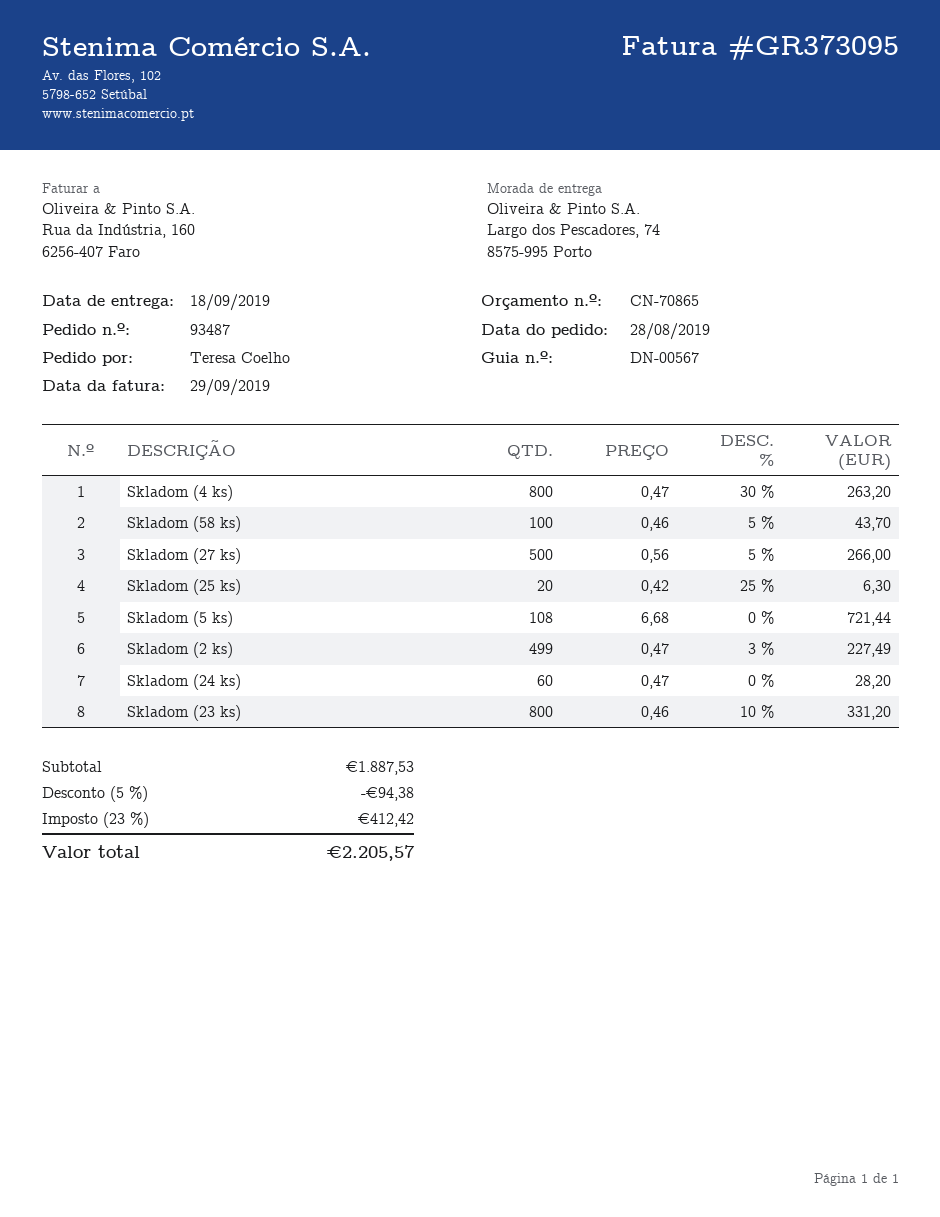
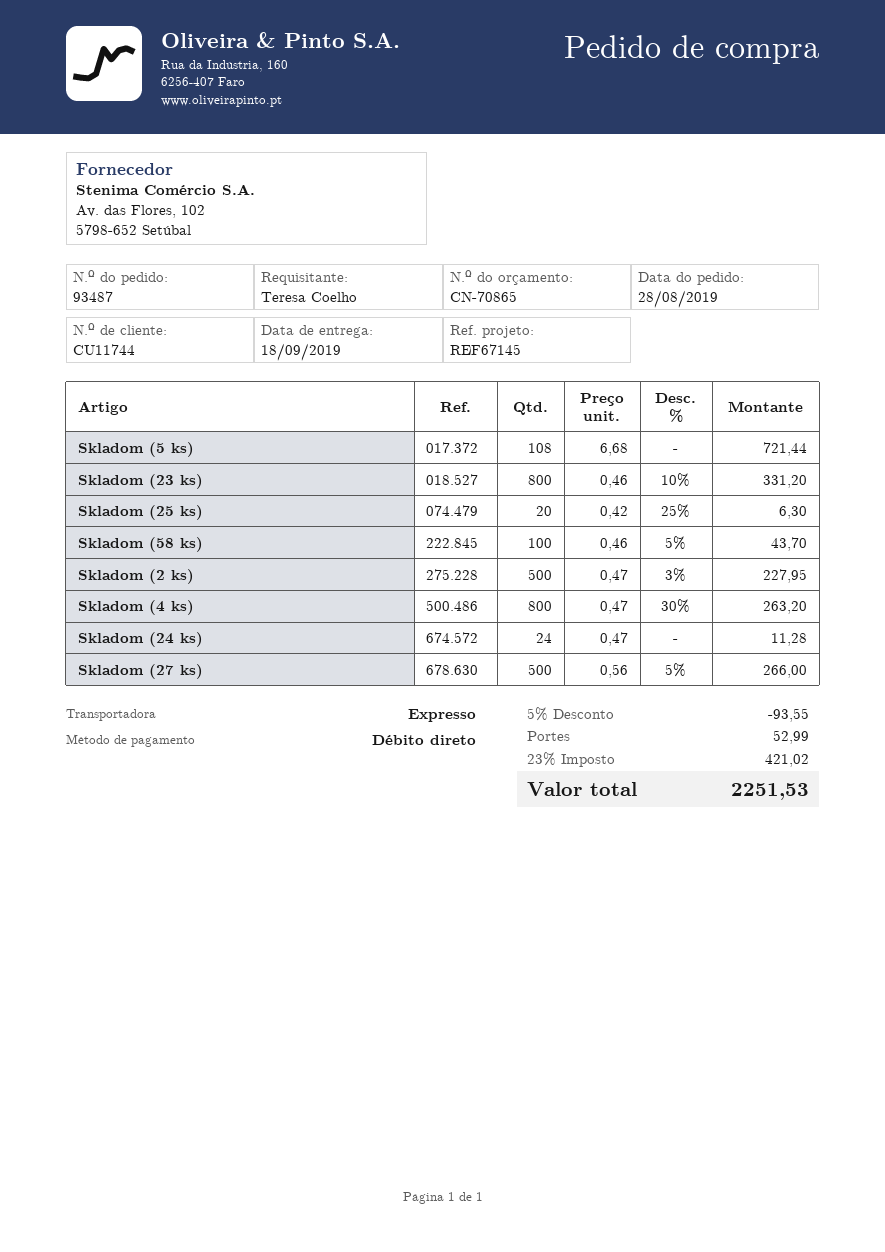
Skladom (2 ks): 499 x 0.47 - 3% = 227.49 -> 500 x 0.47 - 3% = 227.95
Skladom (24 ks): 60 x 0.47 = 28.20 -> 24 x 0.47 = 11.28
discount: 5% = 94.38 -> 5% = 93.55
shipping: none -> 52.99
tax: 23% = 412.42 -> 23% = 421.02
total: 2205.57 -> 2251.53

